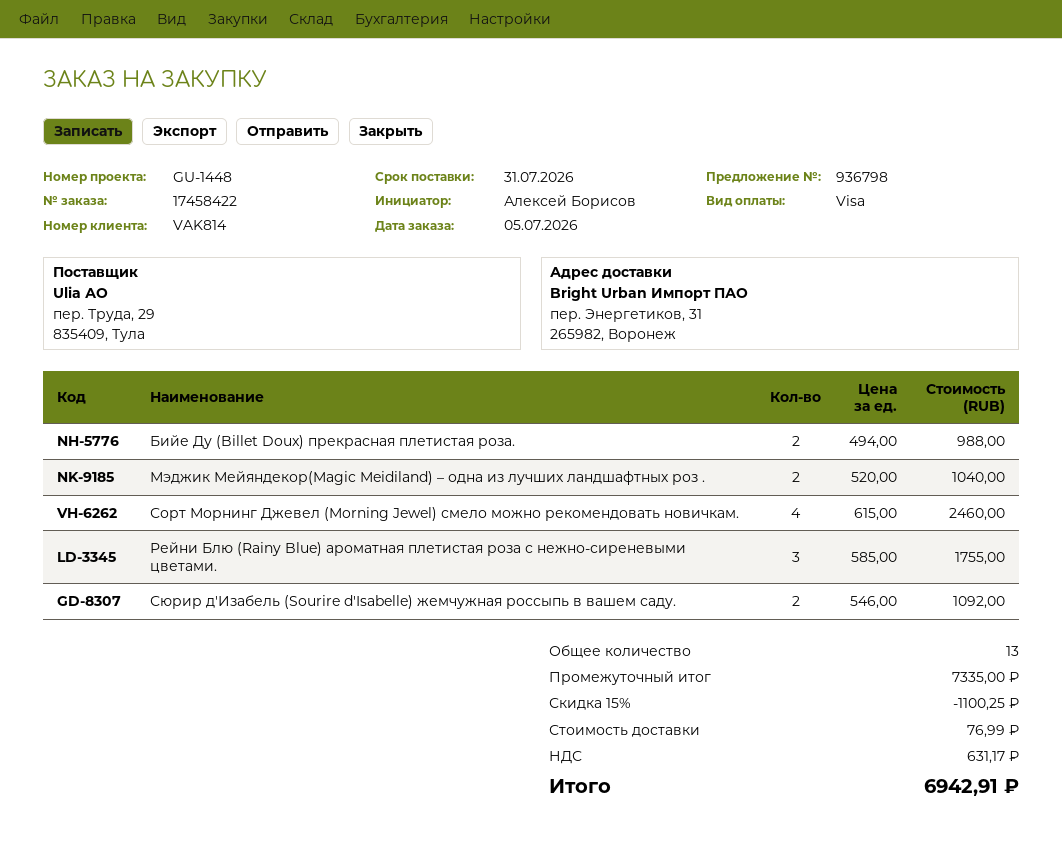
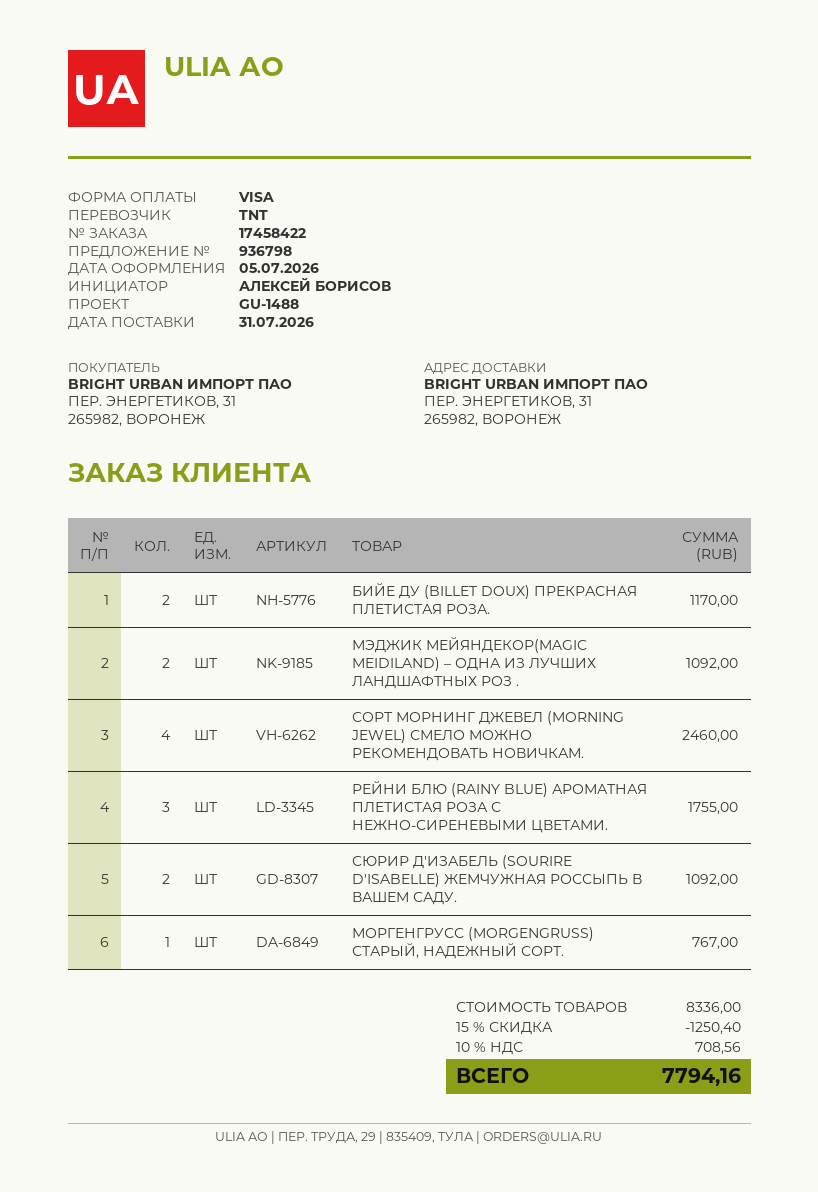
reference: GU-1448 -> GU-1488
Бийе Ду (Billet Doux) прекрасная плетистая роза.: 2 for 988.00 -> 2 for 1170.00
Мэджик Мейяндекор(Magic Meidiland) – одна из лучших ландшафтных роз .: 2 for 1040.00 -> 2 for 1092.00
МОРГЕНГРУСС (MORGENGRUSS) СТАРЫЙ, НАДЕЖНЫЙ СОРТ.: none -> 1 for 767.00
subtotal: 7335.00 -> 8336.00
discount: 15% = 1100.25 -> 15% = 1250.40
shipping: 76.99 -> none
tax: 631.17 -> 708.56
total: 6942.91 -> 7794.16

